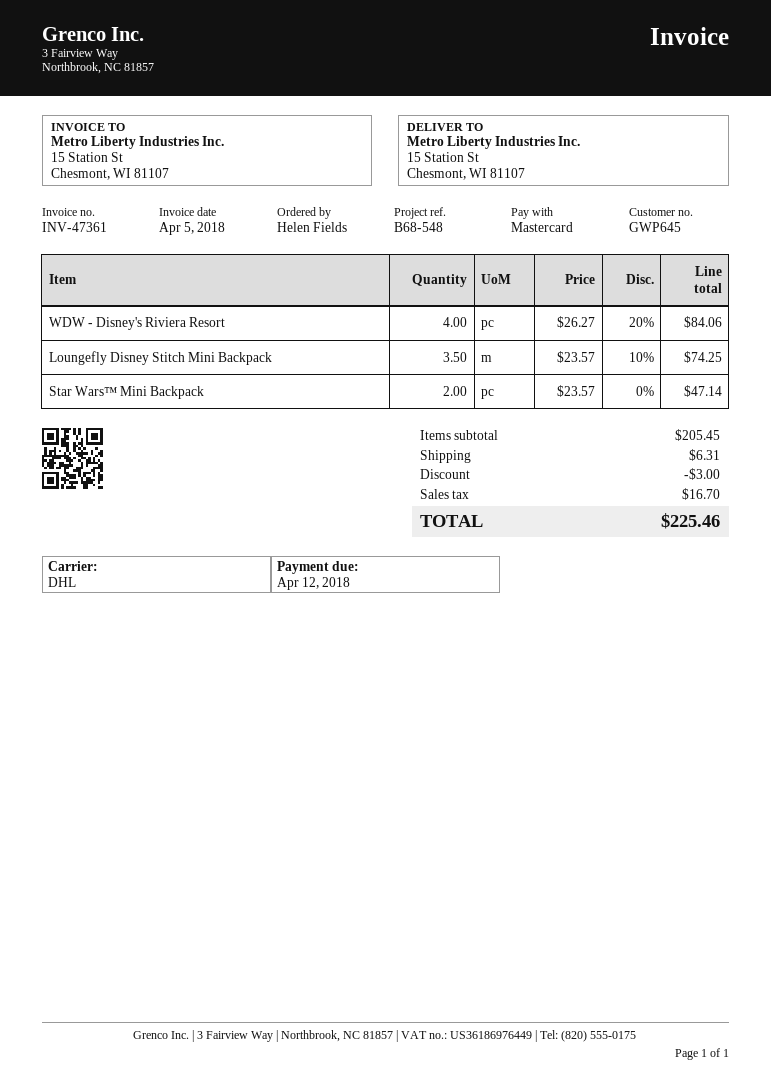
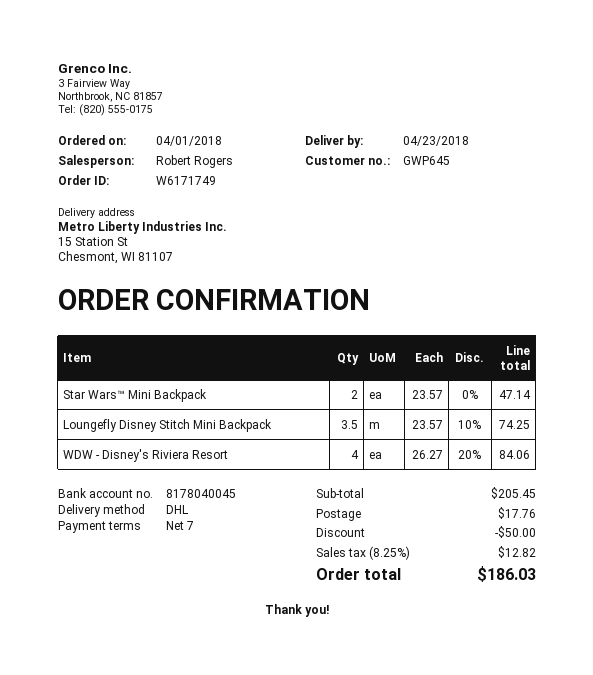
discount: 3.00 -> 50.00
shipping: 6.31 -> 17.76
tax: 16.70 -> 12.82
total: 225.46 -> 186.03

